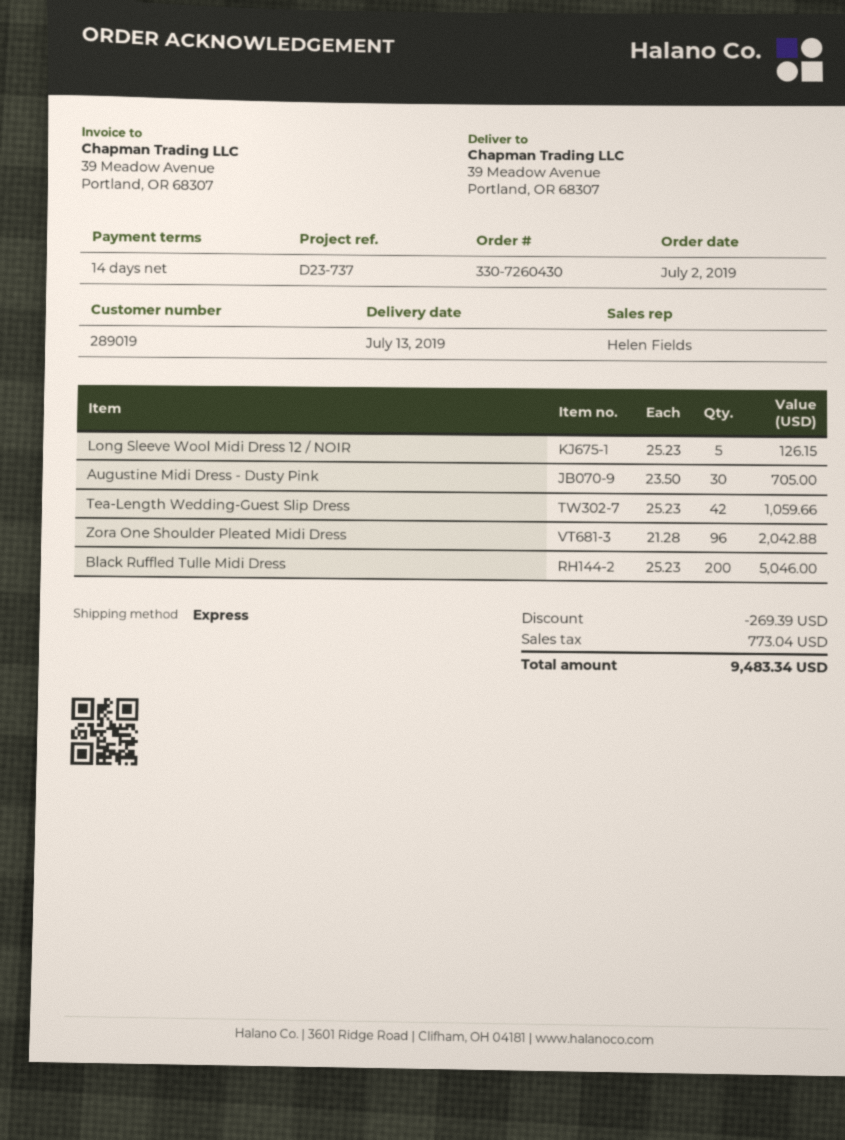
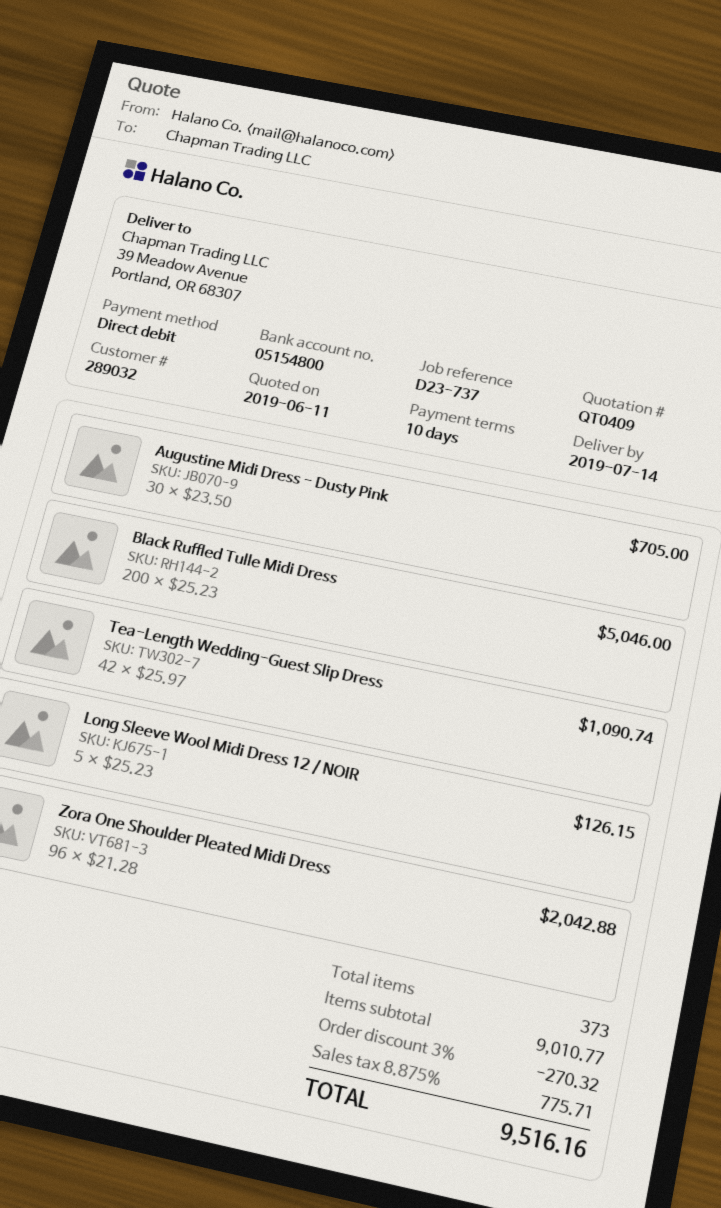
delivery date: 2019-07-13 -> 2019-07-14
payment terms: 14 days -> 10 days
customer number: 289019 -> 289032
Tea-Length Wedding-Guest Slip Dress: 42 x 25.23 = 1059.66 -> 42 x 25.97 = 1090.74
discount: 269.39 -> 270.32
tax: 773.04 -> 775.71
total: 9483.34 -> 9516.16

